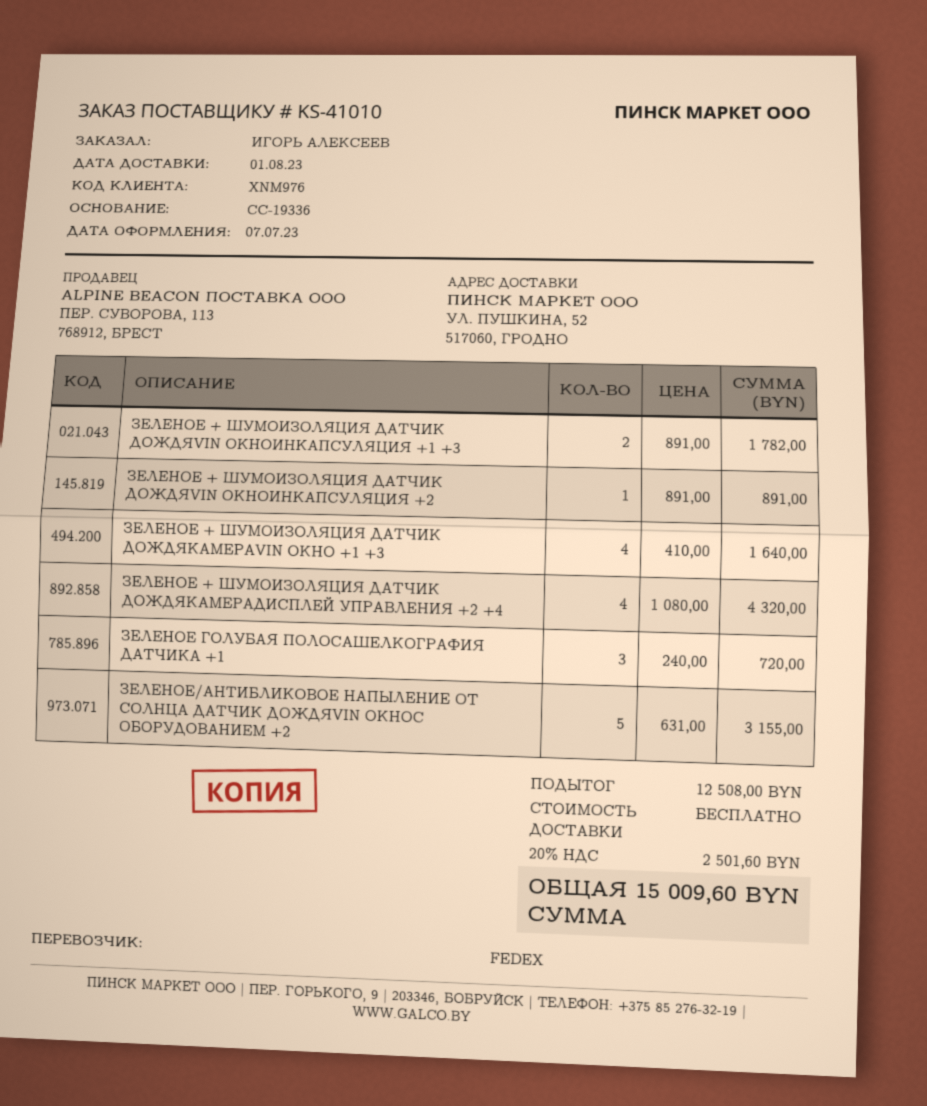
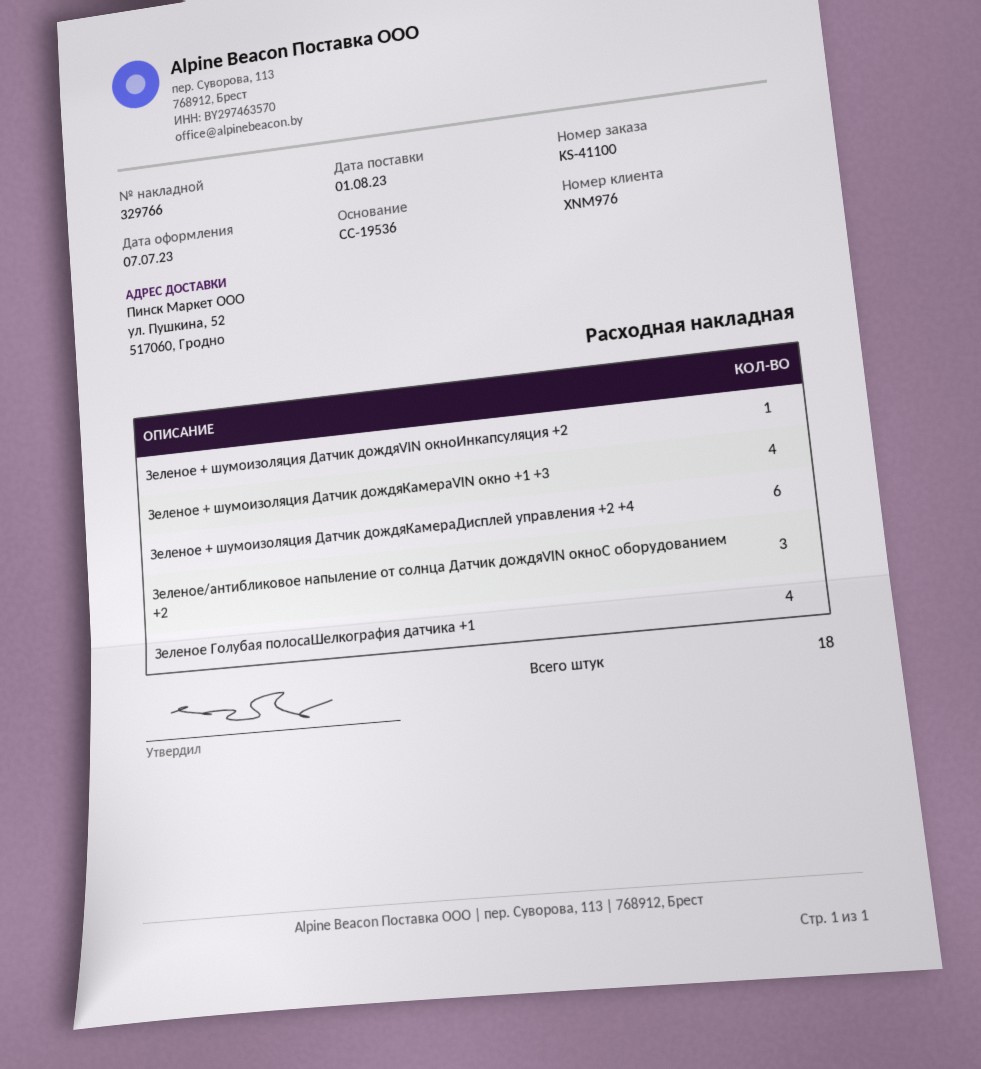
order number: KS-41010 -> KS-41100
reference: CC-19336 -> CC-19536
ЗЕЛЕНОЕ + ШУМОИЗОЛЯЦИЯ ДАТЧИК ДОЖДЯVIN ОКНОИНКАПСУЛЯЦИЯ +1 +3: 2 -> none
ЗЕЛЕНОЕ + ШУМОИЗОЛЯЦИЯ ДАТЧИК ДОЖДЯКАМЕРАДИСПЛЕЙ УПРАВЛЕНИЯ +2 +4: 4 -> 6
ЗЕЛЕНОЕ ГОЛУБАЯ ПОЛОСАШЕЛКОГРАФИЯ ДАТЧИКА +1: 3 -> 4
ЗЕЛЕНОЕ/АНТИБЛИКОВОЕ НАПЫЛЕНИЕ ОТ СОЛНЦА ДАТЧИК ДОЖДЯVIN ОКНОС ОБОРУДОВАНИЕМ +2: 5 -> 3

